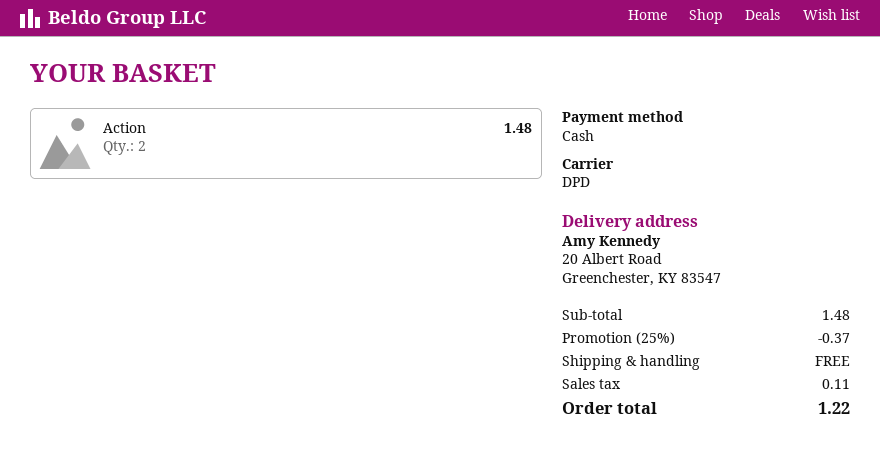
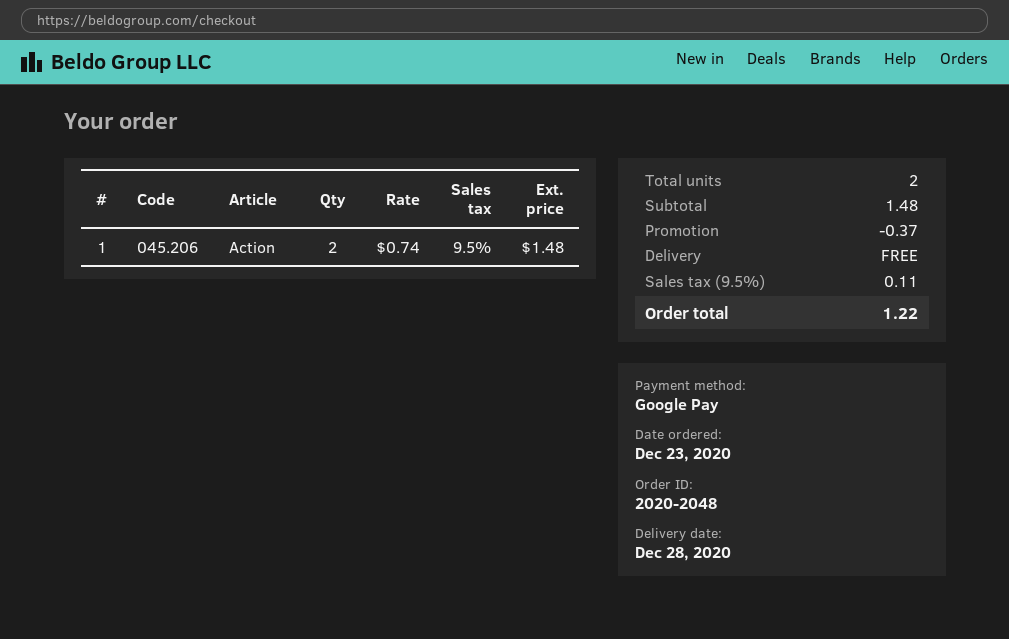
payment method: cash -> Google Pay

